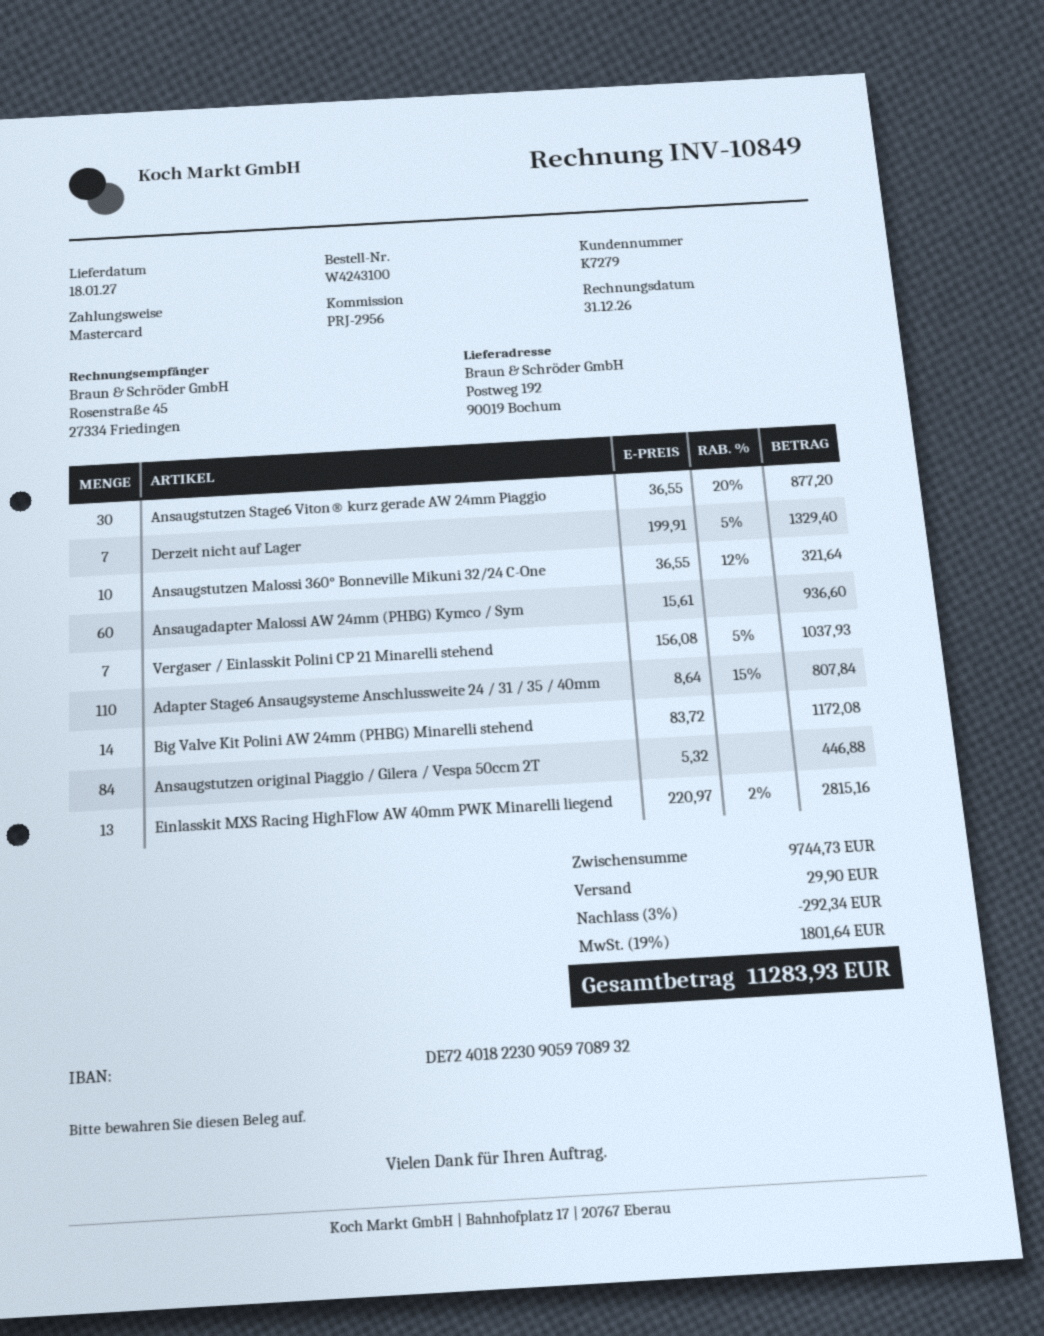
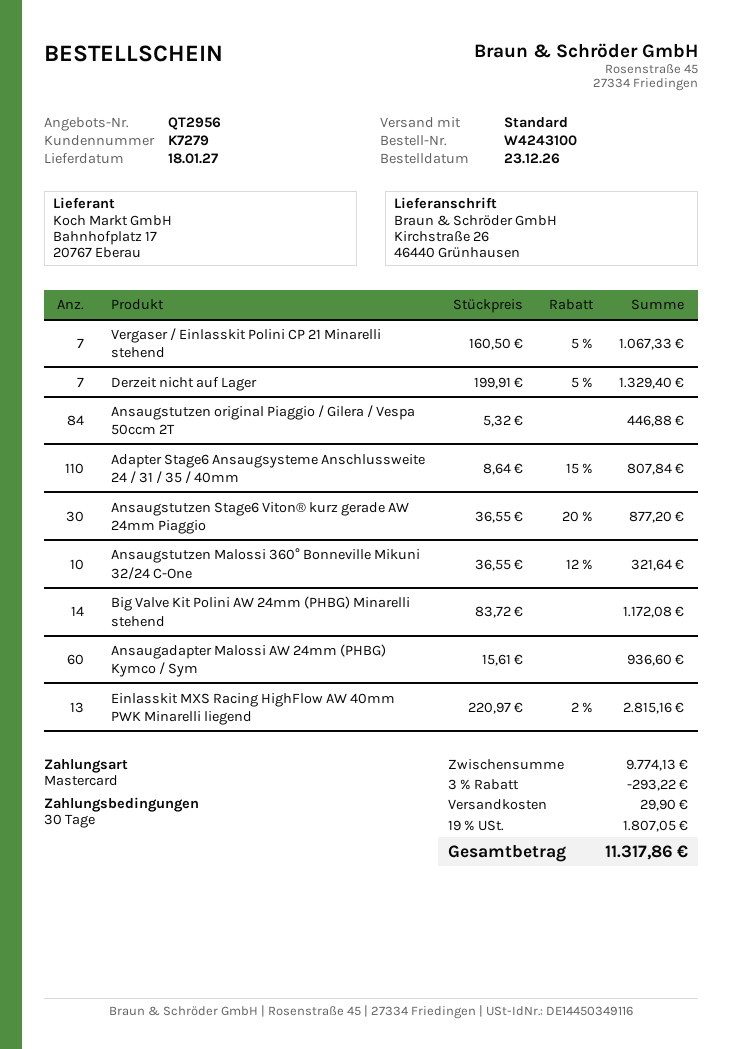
ship to: Postweg 192, 90019 Bochum -> Kirchstraße 26, 46440 Grünhausen
Vergaser / Einlasskit Polini CP 21 Minarelli stehend: 7 x 156.08 - 5% = 1037.93 -> 7 x 160.50 - 5% = 1067.33
subtotal: 9744.73 -> 9774.13
discount: 3% = 292.34 -> 3% = 293.22
tax: 19% = 1801.64 -> 19% = 1807.05
total: 11283.93 -> 11317.86

